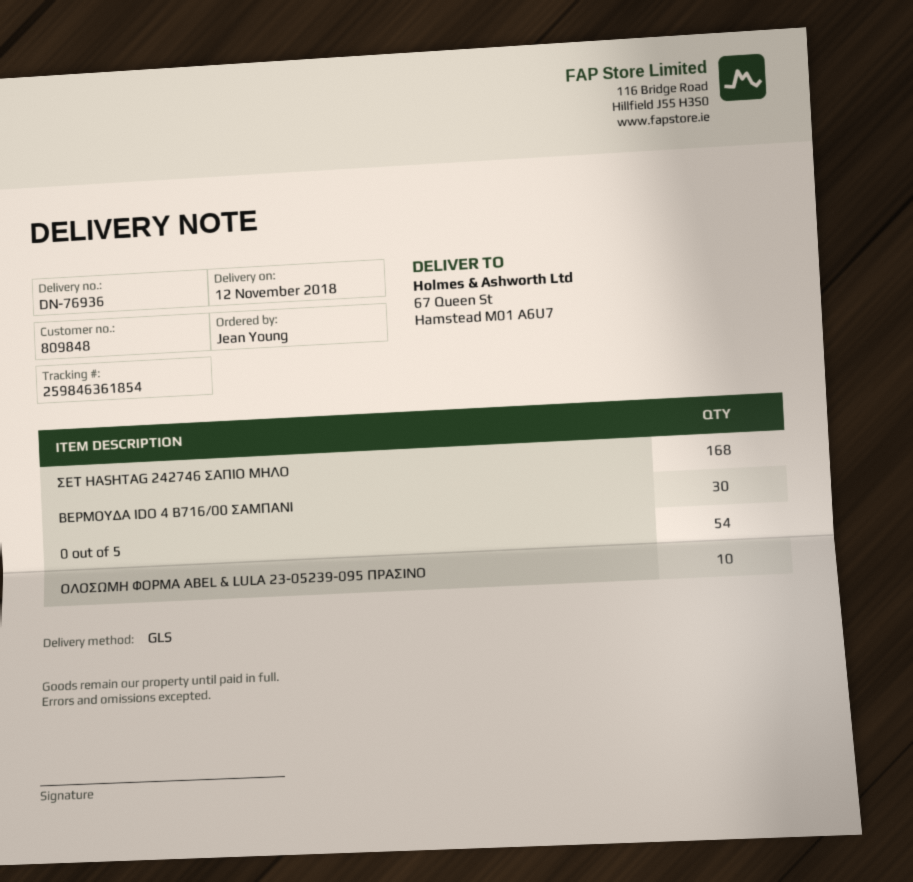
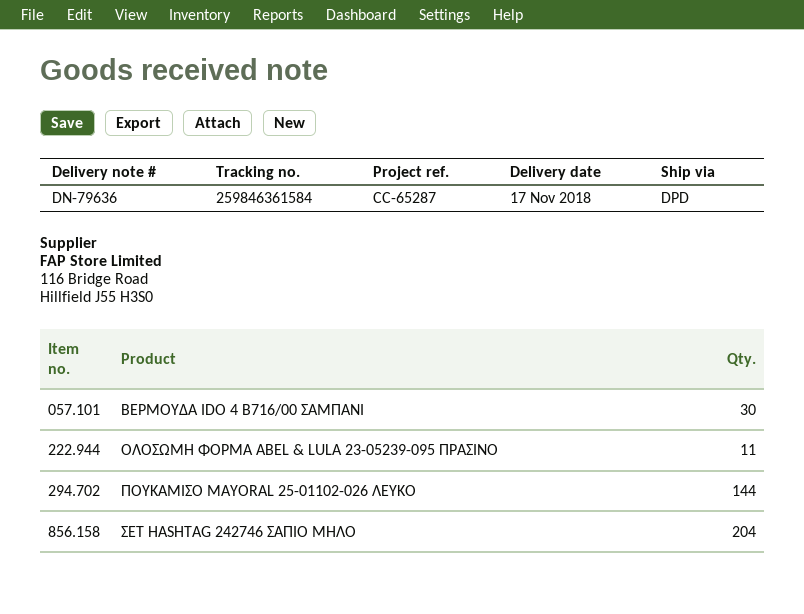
delivery note number: DN-76936 -> DN-79636
delivery date: 2018-11-12 -> 2018-11-17
shipping method: GLS -> DPD
tracking number: 259846361854 -> 259846361584
ΣΕΤ HASHTAG 242746 ΣΑΠΙΟ ΜΗΛΟ: 168 -> 204
0 out of 5: 54 -> none
ΟΛΟΣΩΜΗ ΦΟΡΜΑ ABEL & LULA 23-05239-095 ΠΡΑΣΙΝΟ: 10 -> 11
ΠΟΥΚΑΜΙΣΟ MAYORAL 25-01102-026 ΛΕΥΚΟ: none -> 144

